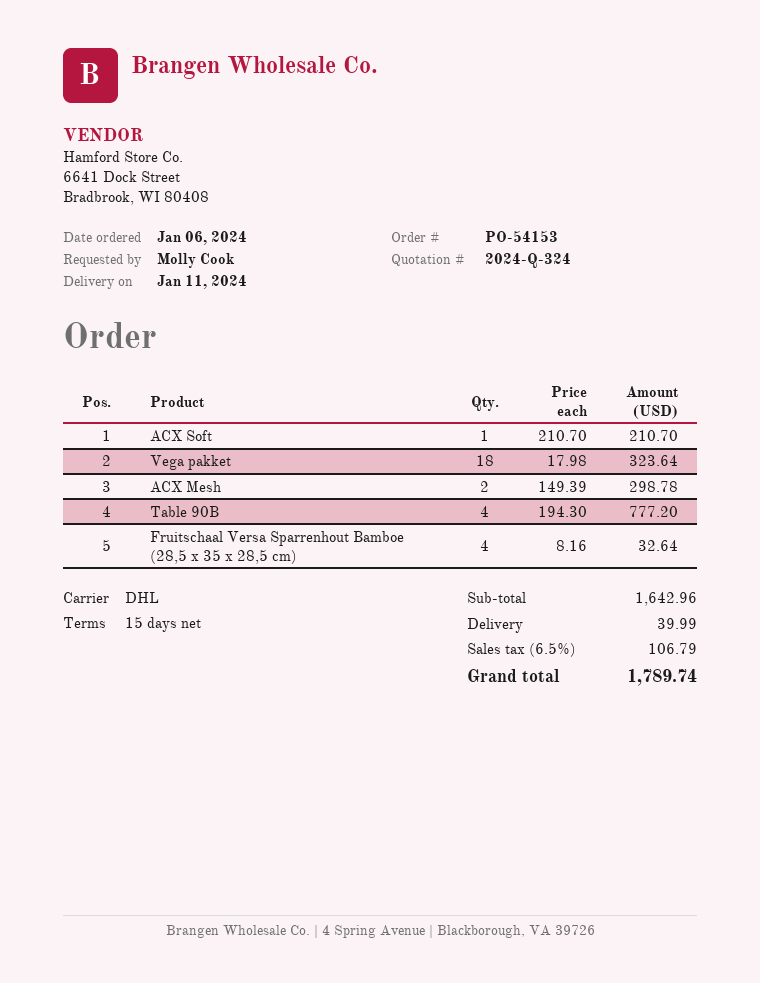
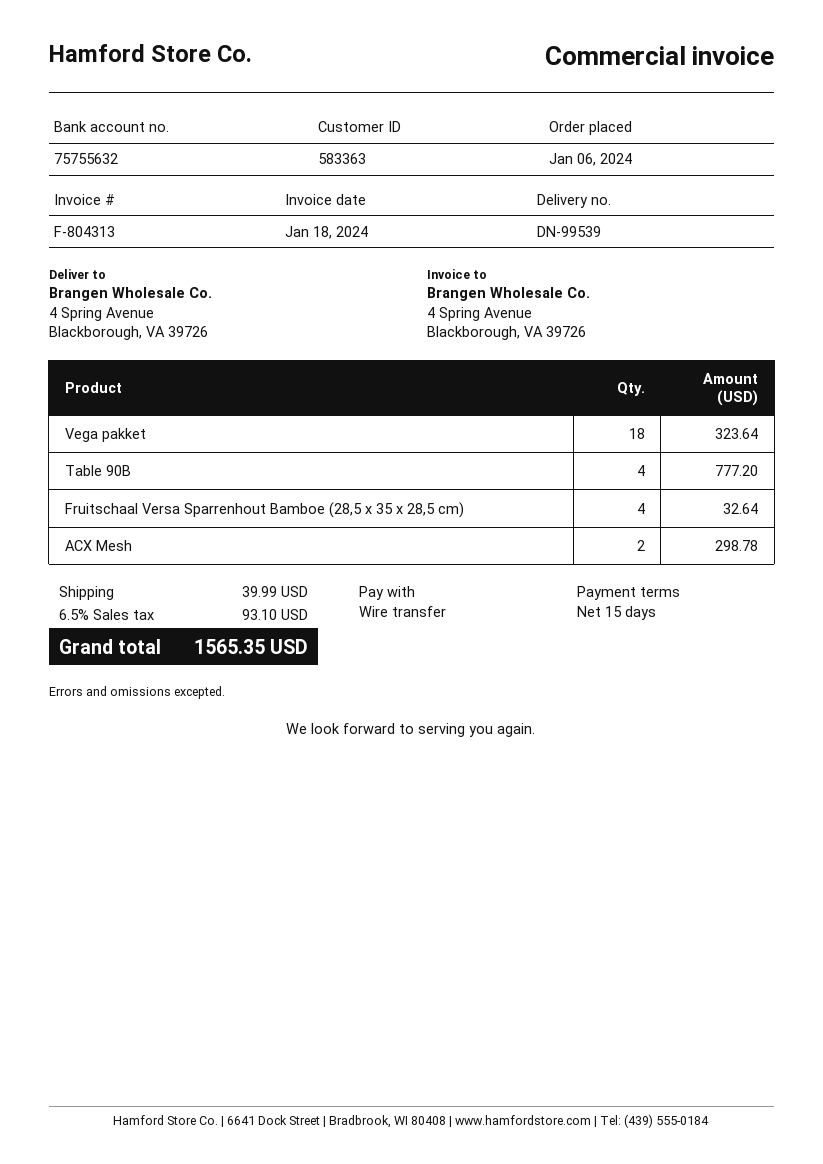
ACX Soft: 1 for 210.70 -> none
tax: 6.5% = 106.79 -> 6.5% = 93.10
total: 1789.74 -> 1565.35

